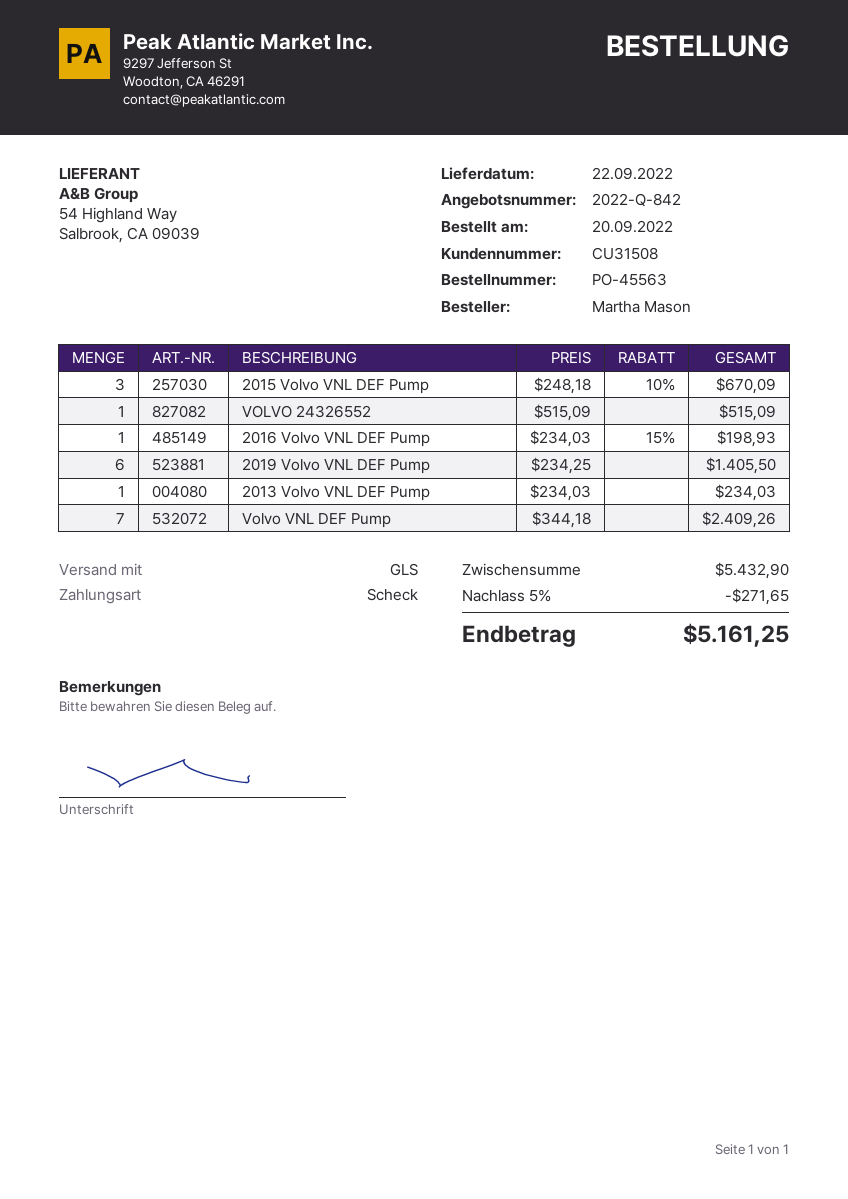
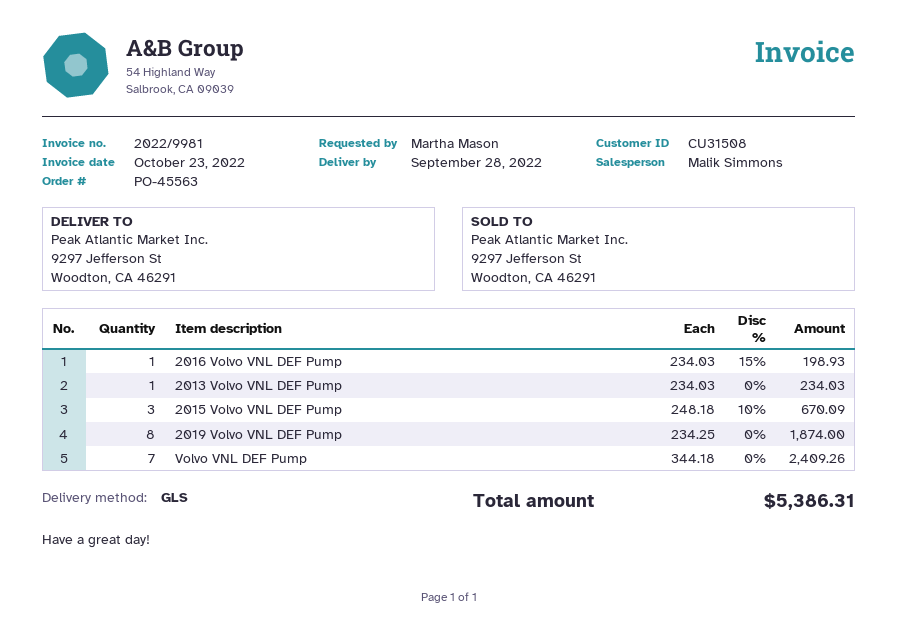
delivery date: 2022-09-22 -> 2022-09-28
VOLVO 24326552: 1 x 515.09 = 515.09 -> none
2019 Volvo VNL DEF Pump: 6 x 234.25 = 1405.50 -> 8 x 234.25 = 1874.00
discount: 5% = 271.65 -> none
total: 5161.25 -> 5386.31

